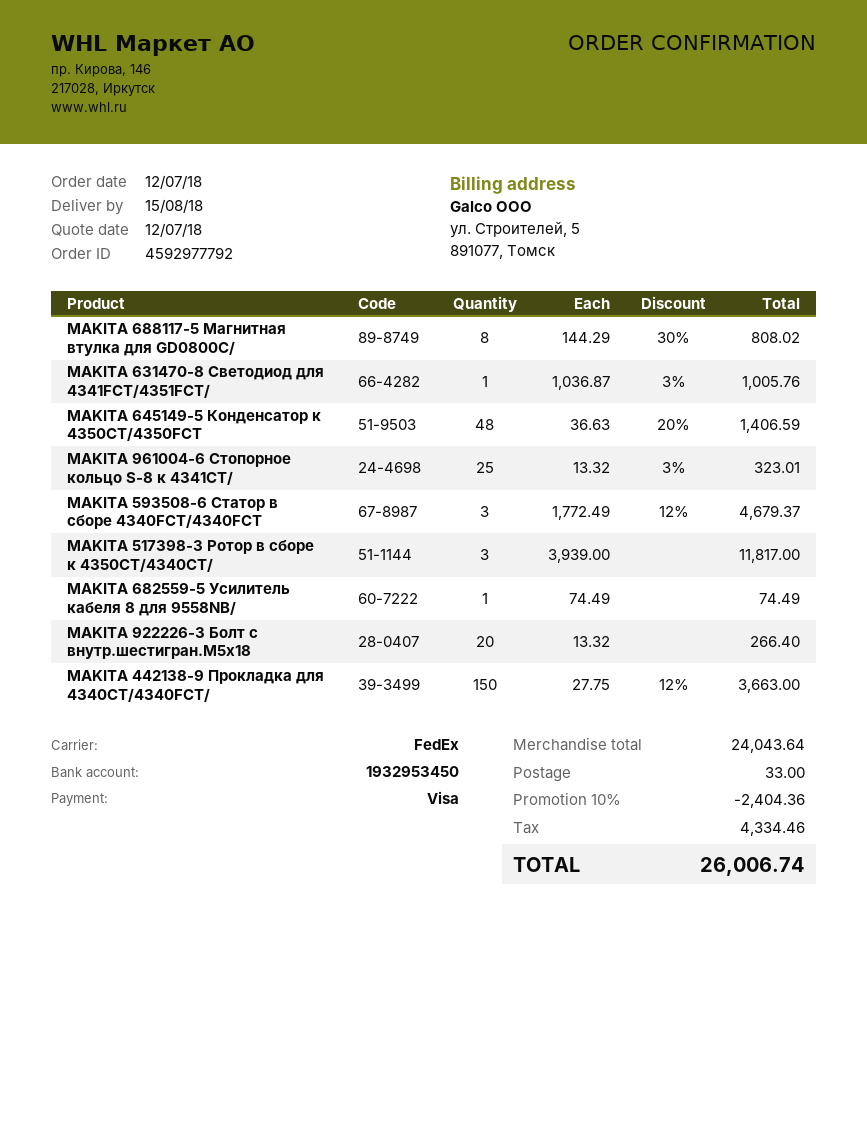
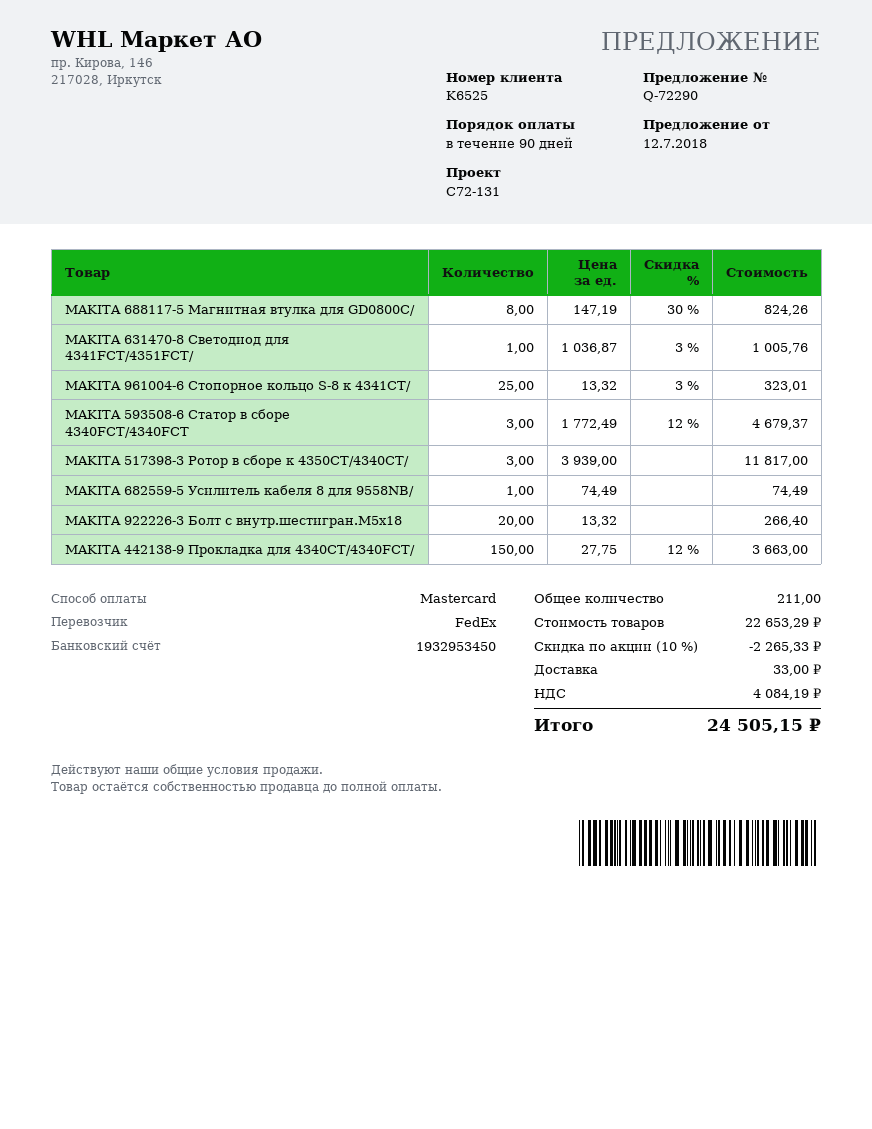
payment method: Visa -> Mastercard
MAKITA 688117-5 Магнитная втулка для GD0800C/: 8 x 144.29 - 30% = 808.02 -> 8 x 147.19 - 30% = 824.26
MAKITA 645149-5 Конденсатор к 4350CT/4350FCT: 48 x 36.63 - 20% = 1406.59 -> none
subtotal: 24043.64 -> 22653.29
discount: 10% = 2404.36 -> 10% = 2265.33
tax: 4334.46 -> 4084.19
total: 26006.74 -> 24505.15

